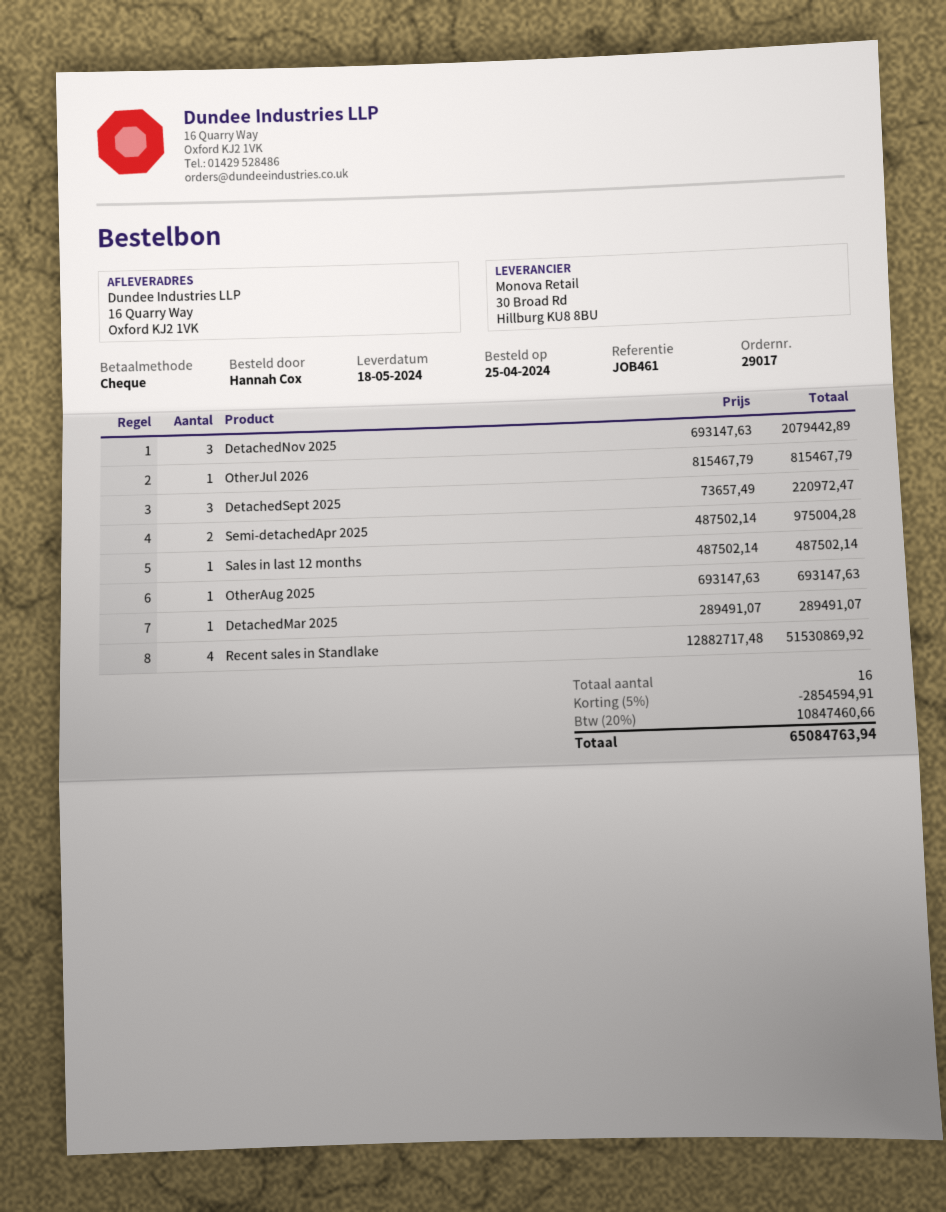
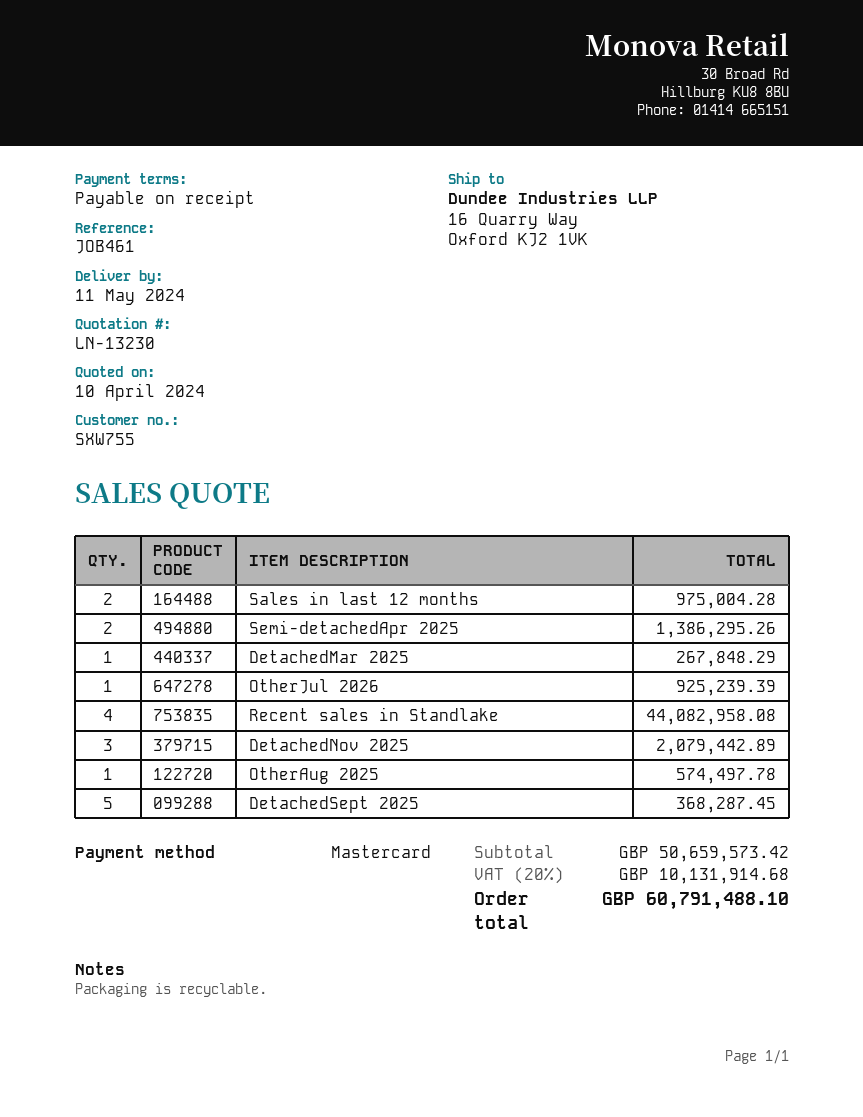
delivery date: 2024-05-18 -> 2024-05-11
payment method: cheque -> Mastercard
OtherJul 2026: 1 for 815467.79 -> 1 for 925239.39
DetachedSept 2025: 3 for 220972.47 -> 5 for 368287.45
Semi-detachedApr 2025: 2 for 975004.28 -> 2 for 1386295.26
Sales in last 12 months: 1 for 487502.14 -> 2 for 975004.28
OtherAug 2025: 1 for 693147.63 -> 1 for 574497.78
DetachedMar 2025: 1 for 289491.07 -> 1 for 267848.29
Recent sales in Standlake: 4 for 51530869.92 -> 4 for 44082958.08
discount: 5% = 2854594.91 -> none
tax: 20% = 10847460.66 -> 20% = 10131914.68
total: 65084763.94 -> 60791488.10

